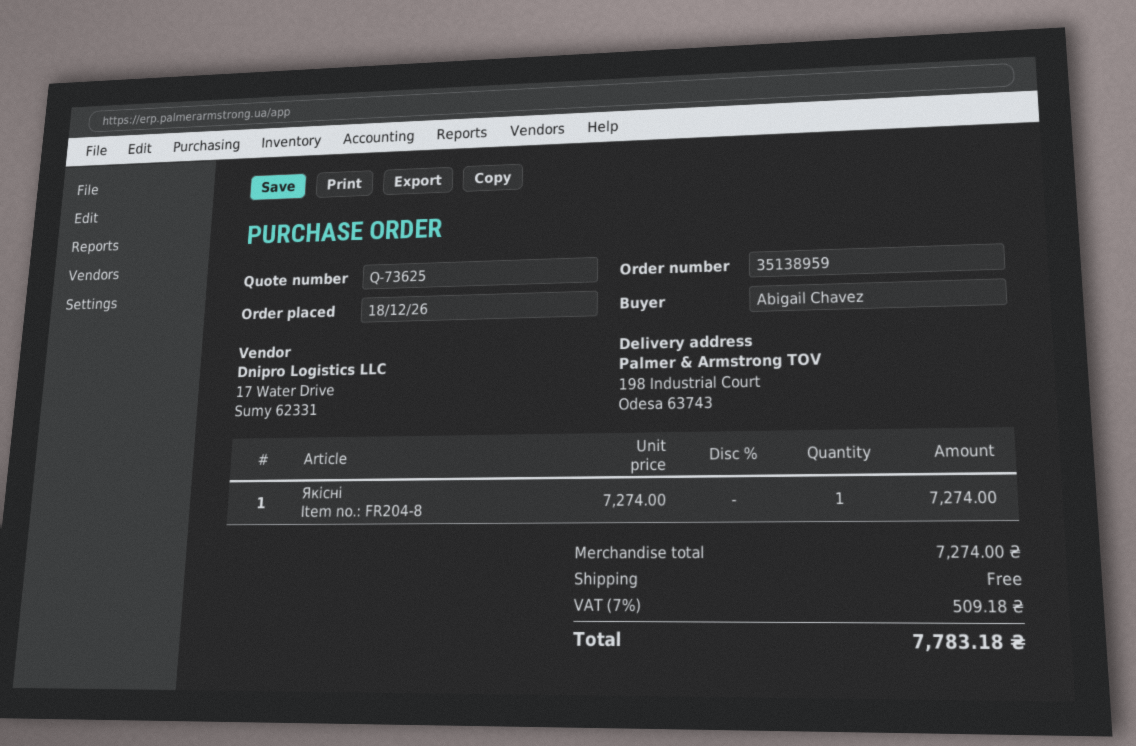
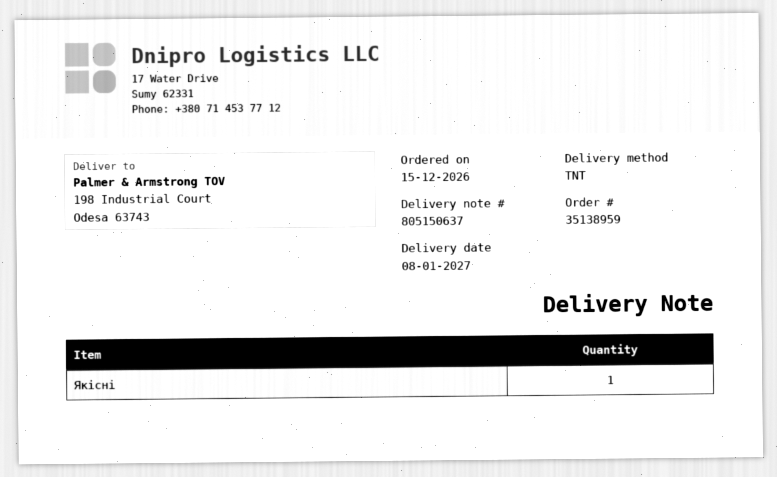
order date: 2026-12-18 -> 2026-12-15

